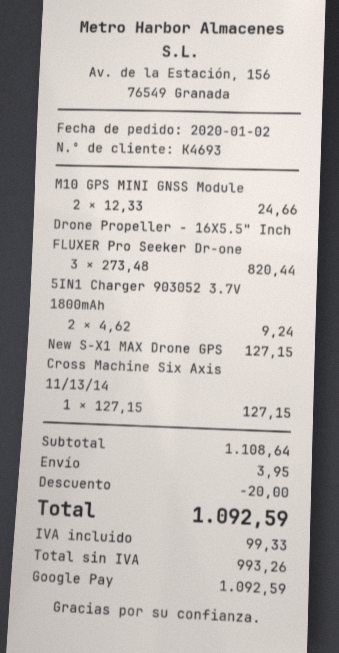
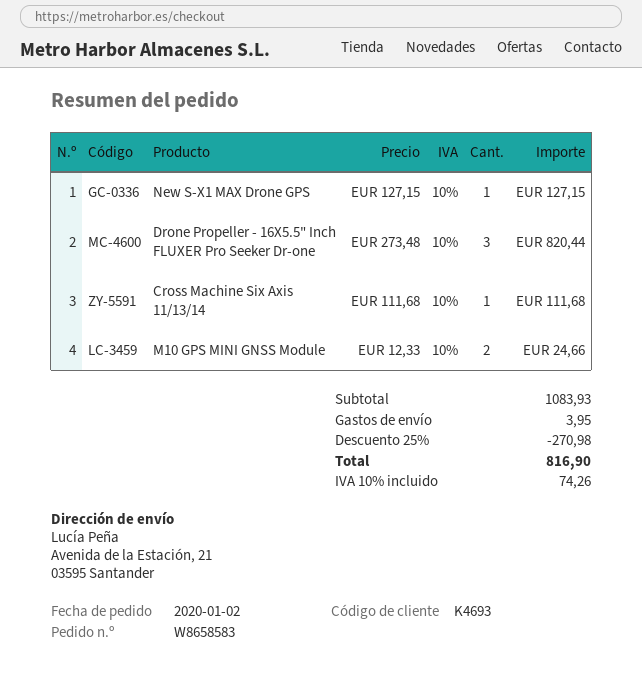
5IN1 Charger 903052 3.7V 1800mAh: 2 x 4.62 = 9.24 -> none
Cross Machine Six Axis 11/13/14: 1 x 127.15 = 127.15 -> 1 x 111.68 = 111.68
subtotal: 1108.64 -> 1083.93
discount: 20.00 -> 270.98
tax: 99.33 -> 74.26
total: 1092.59 -> 816.90

